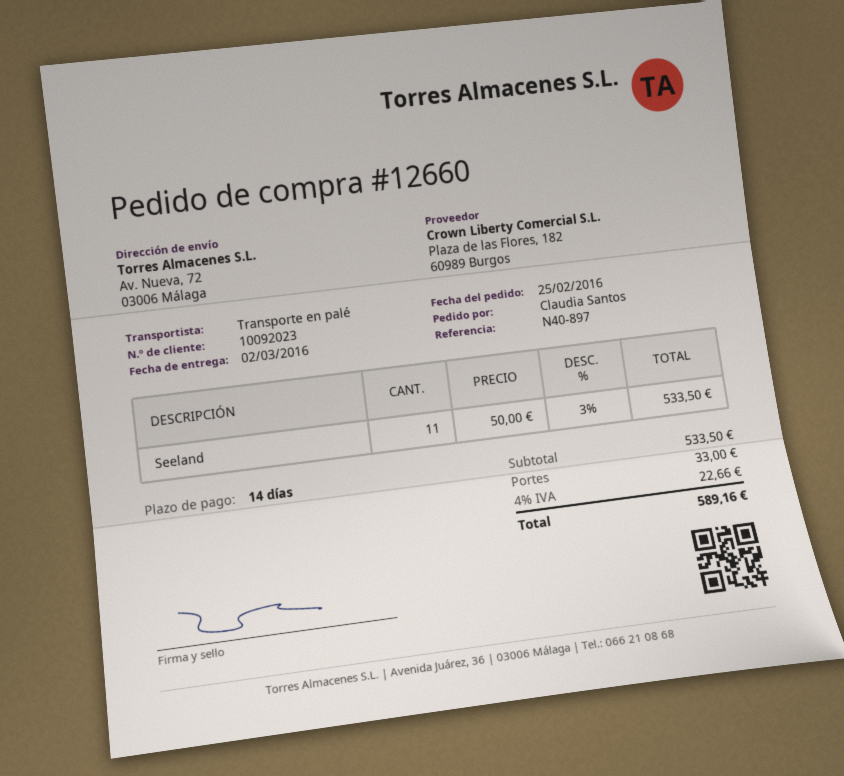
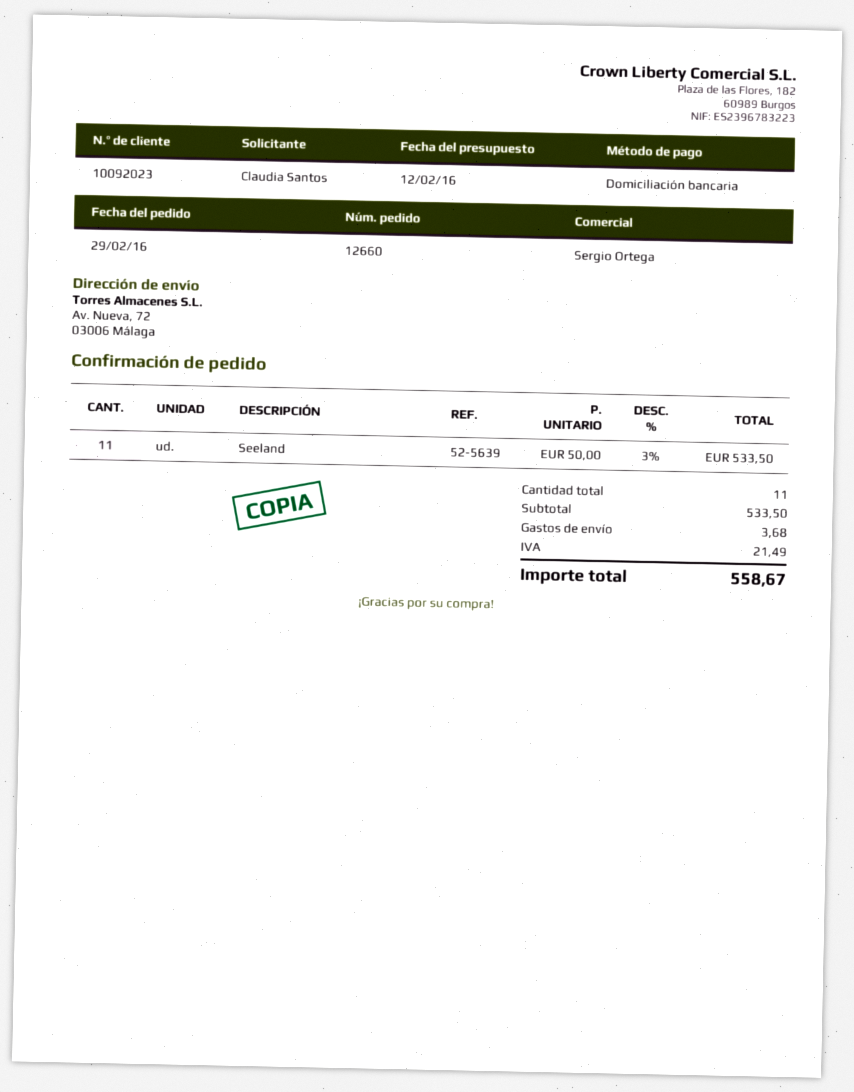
order date: 2016-02-25 -> 2016-02-29
shipping: 33.00 -> 3.68
tax: 22.66 -> 21.49
total: 589.16 -> 558.67

